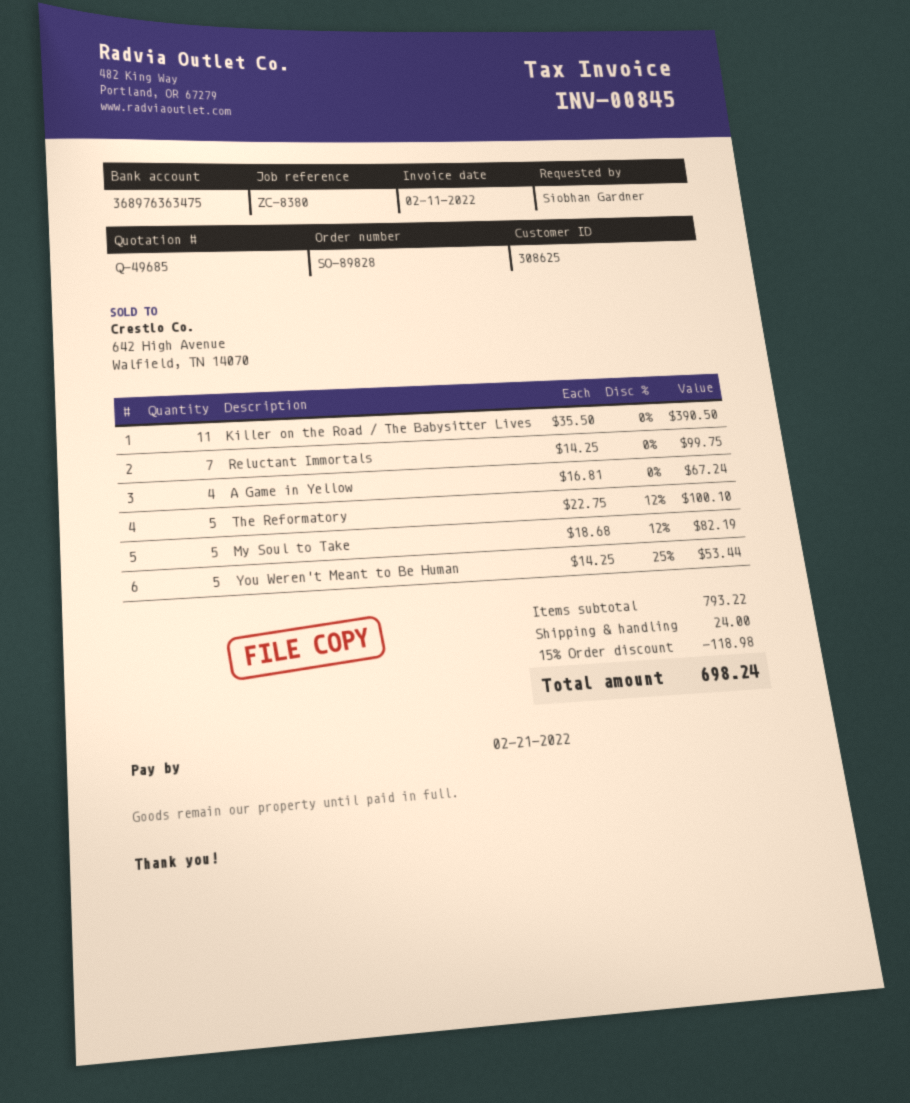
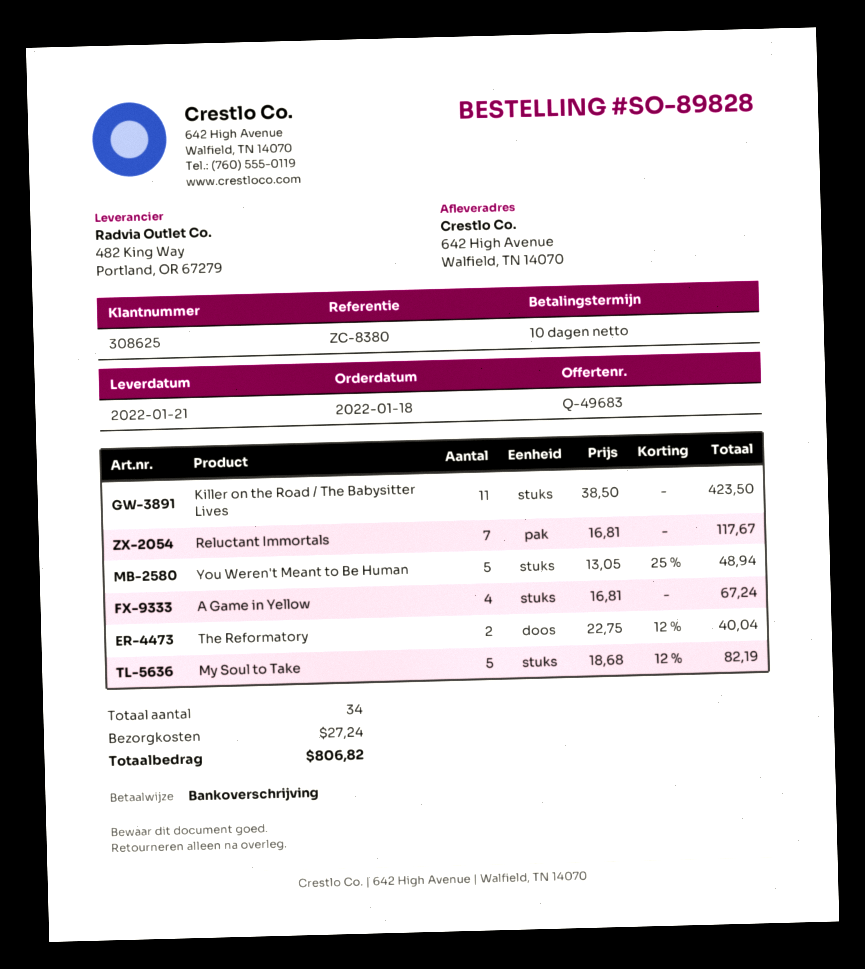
quote number: Q-49685 -> Q-49683
Killer on the Road / The Babysitter Lives: 11 x 35.50 = 390.50 -> 11 x 38.50 = 423.50
Reluctant Immortals: 7 x 14.25 = 99.75 -> 7 x 16.81 = 117.67
The Reformatory: 5 x 22.75 - 12% = 100.10 -> 2 x 22.75 - 12% = 40.04
You Weren't Meant to Be Human: 5 x 14.25 - 25% = 53.44 -> 5 x 13.05 - 25% = 48.94
discount: 15% = 118.98 -> none
shipping: 24.00 -> 27.24
total: 698.24 -> 806.82

